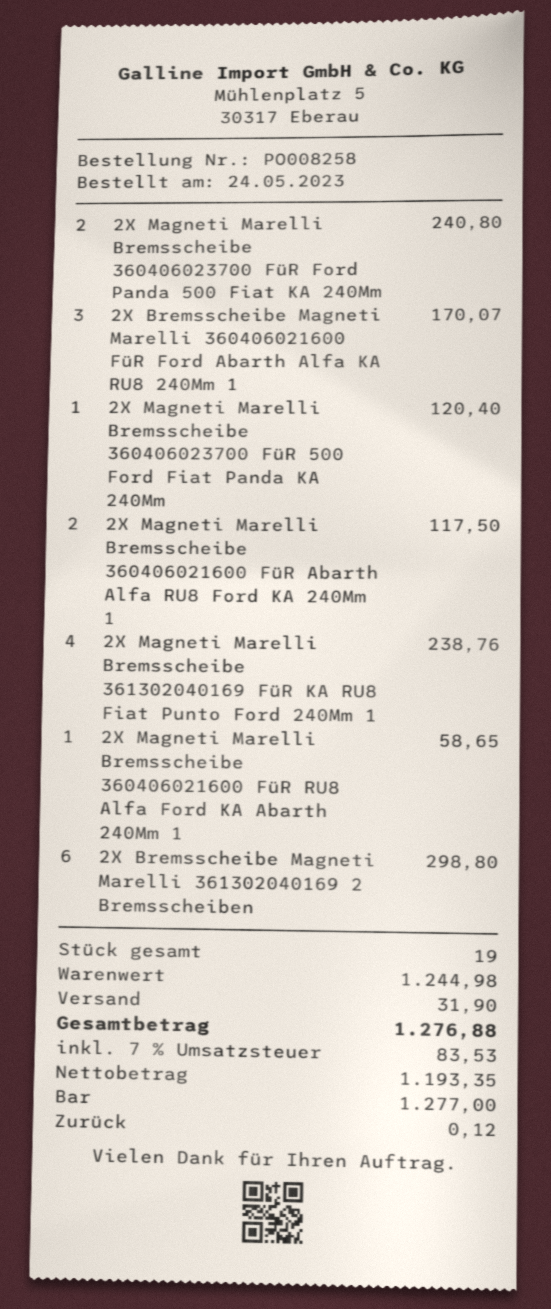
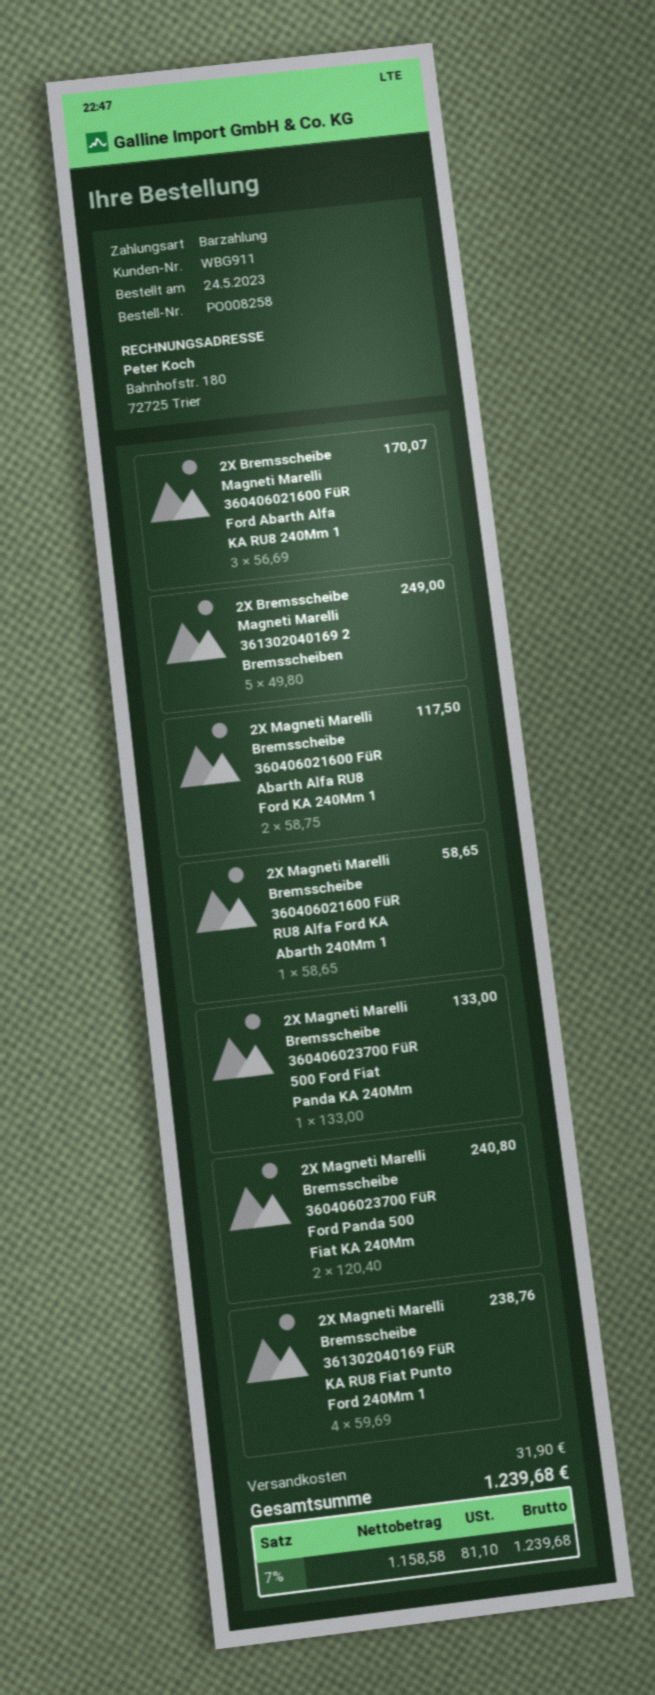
2X Magneti Marelli Bremsscheibe 360406023700 FüR 500 Ford Fiat Panda KA 240Mm: 1 for 120.40 -> 1 for 133.00
2X Bremsscheibe Magneti Marelli 361302040169 2 Bremsscheiben: 6 for 298.80 -> 5 for 249.00
net: 1193.35 -> 1158.58
tax: 7% = 83.53 -> 7% = 81.10
total: 1276.88 -> 1239.68

